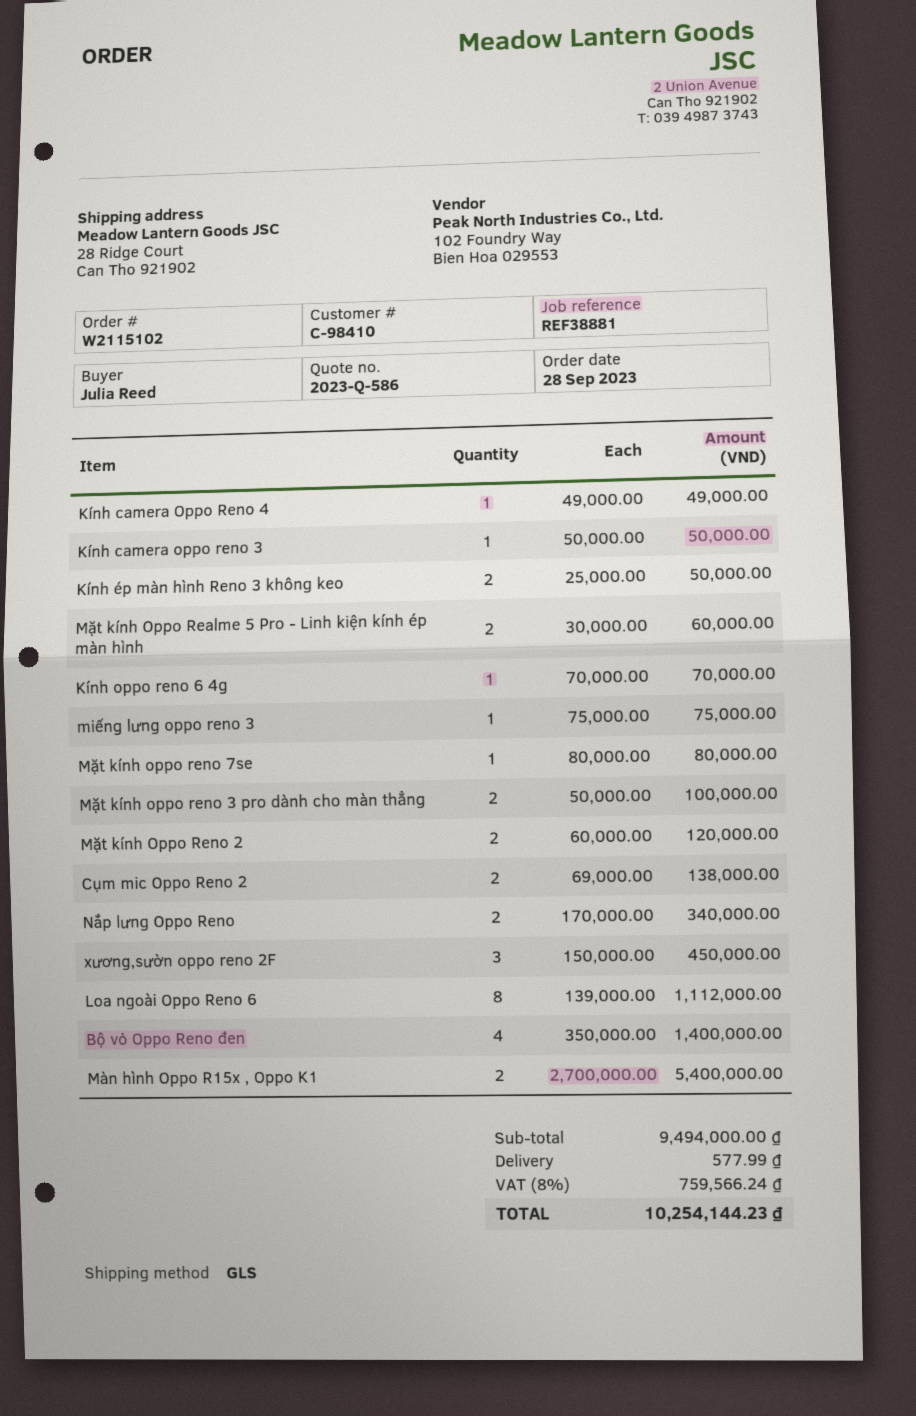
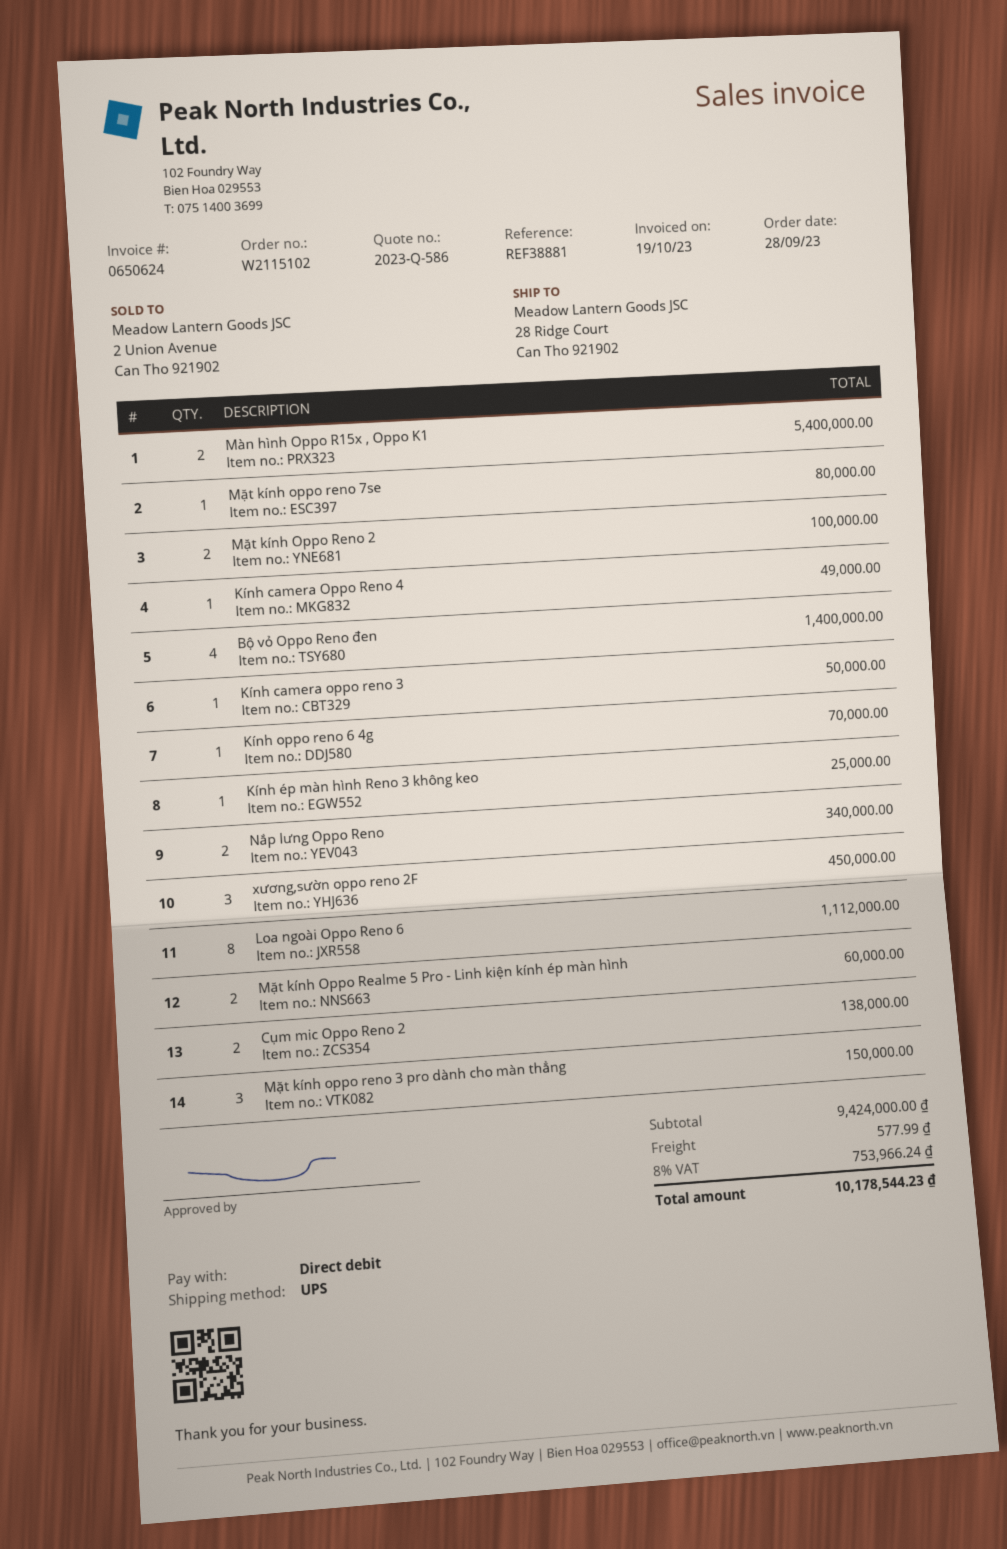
shipping method: GLS -> UPS
Kính ép màn hình Reno 3 không keo: 2 for 50000.00 -> 1 for 25000.00
miếng lưng oppo reno 3: 1 for 75000.00 -> none
Mặt kính oppo reno 3 pro dành cho màn thẳng: 2 for 100000.00 -> 3 for 150000.00
Mặt kính Oppo Reno 2: 2 for 120000.00 -> 2 for 100000.00
subtotal: 9494000.00 -> 9424000.00
tax: 8% = 759566.24 -> 8% = 753966.24
total: 10254144.23 -> 10178544.23

